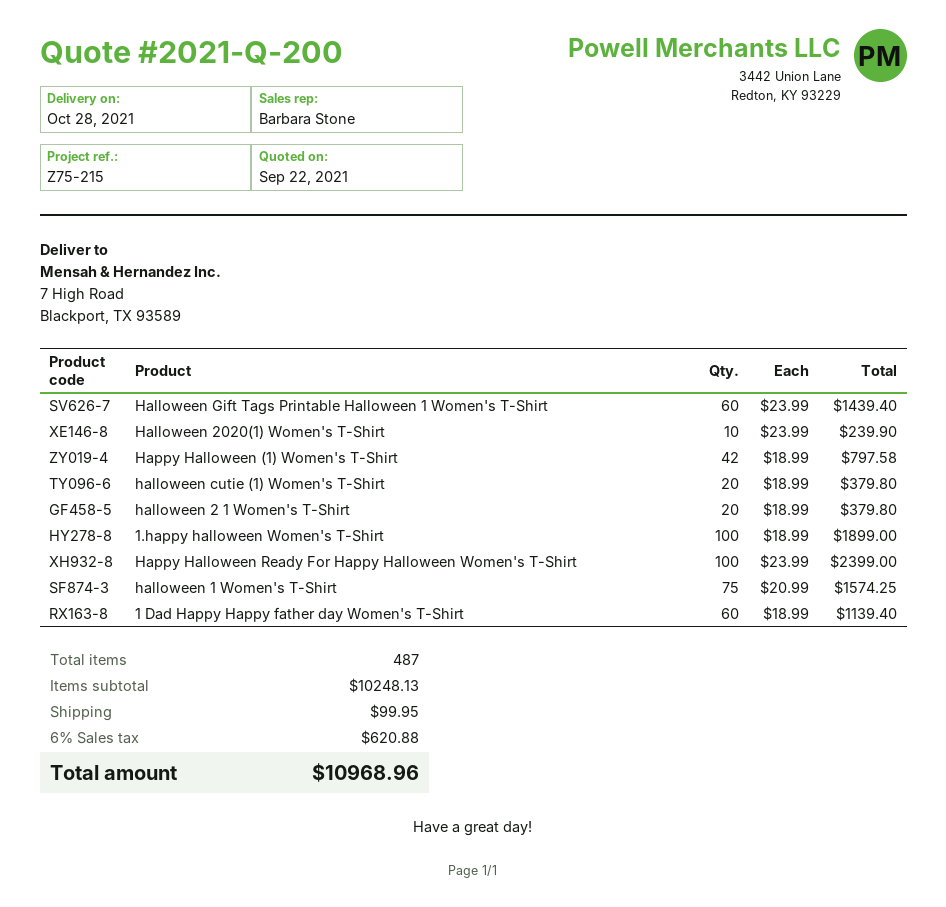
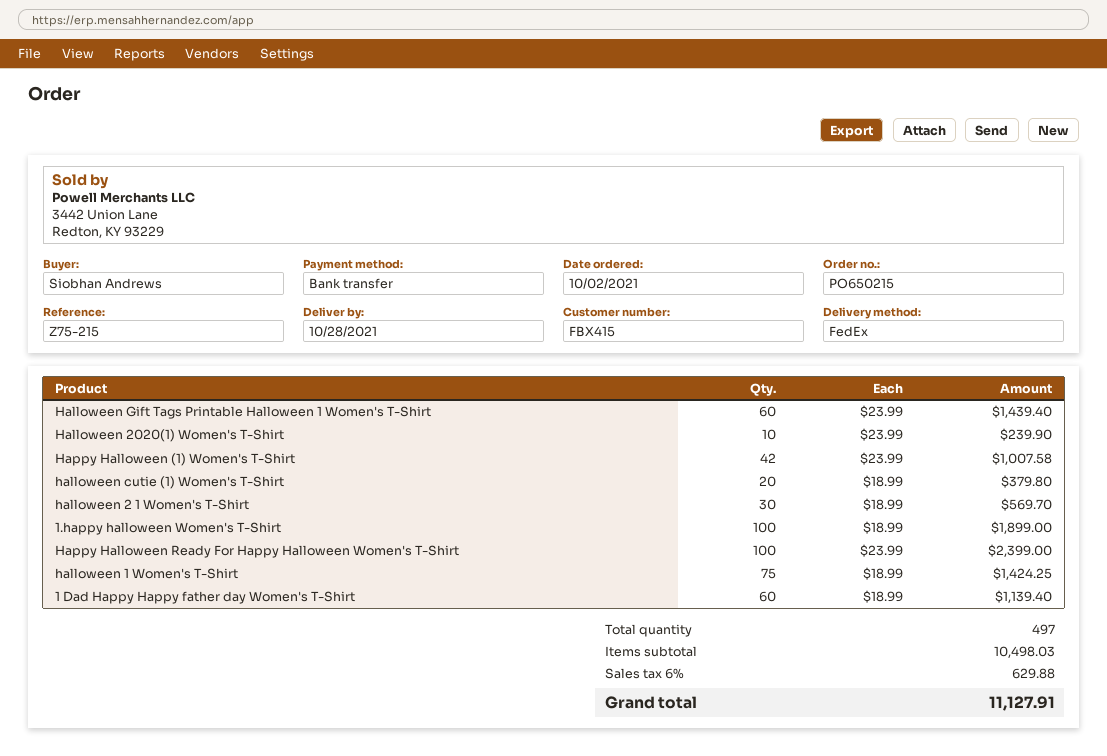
Happy Halloween (1) Women's T-Shirt: 42 x 18.99 = 797.58 -> 42 x 23.99 = 1007.58
halloween 2 1 Women's T-Shirt: 20 x 18.99 = 379.80 -> 30 x 18.99 = 569.70
halloween 1 Women's T-Shirt: 75 x 20.99 = 1574.25 -> 75 x 18.99 = 1424.25
total quantity: 487 -> 497
subtotal: 10248.13 -> 10498.03
shipping: 99.95 -> none
tax: 6% = 620.88 -> 6% = 629.88
total: 10968.96 -> 11127.91

